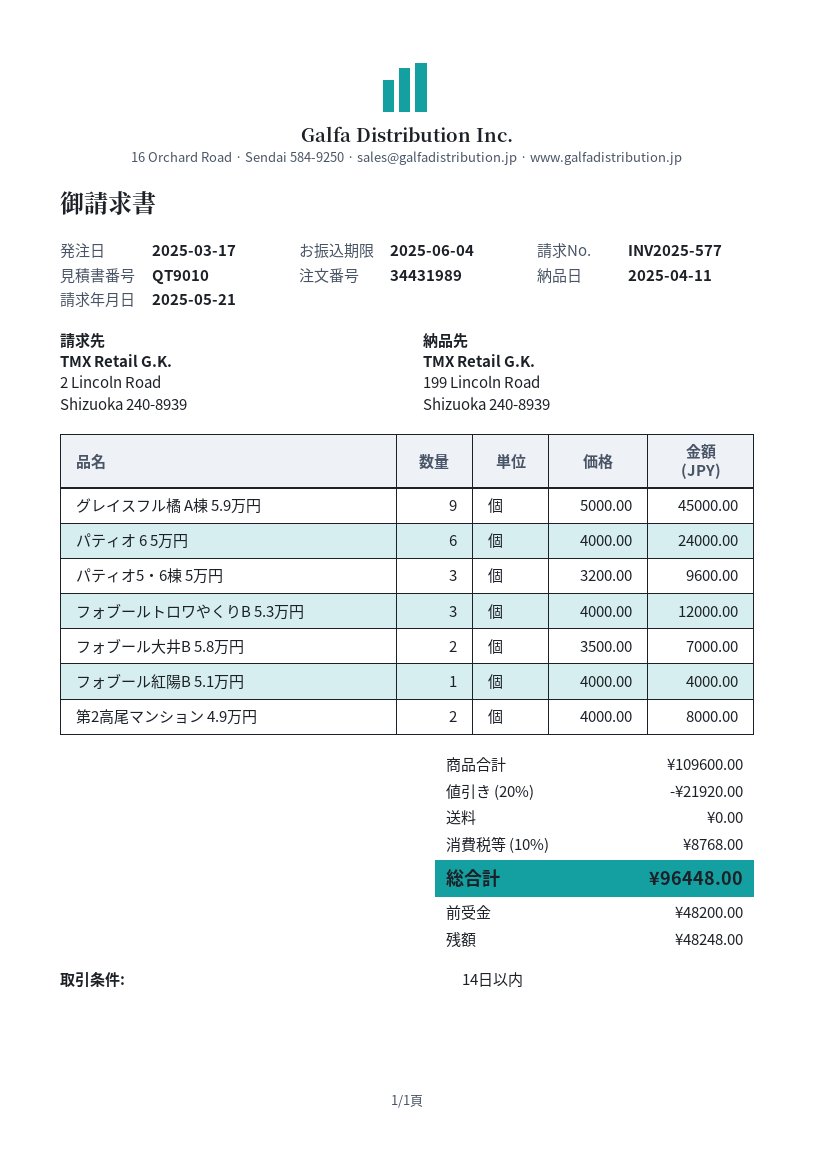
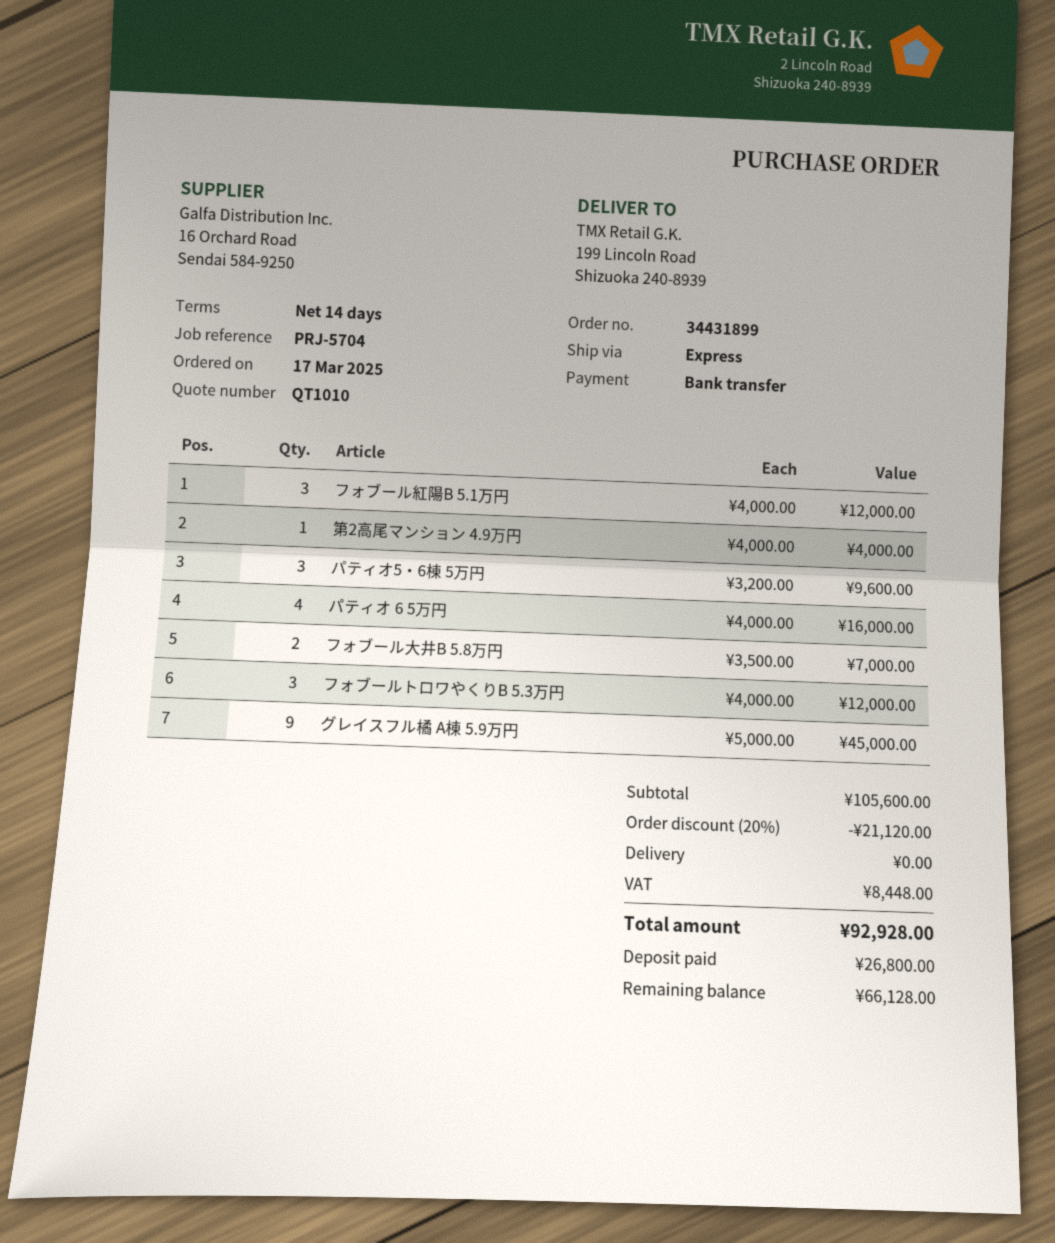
quote number: QT9010 -> QT1010
order number: 34431989 -> 34431899
パティオ 6 5万円: 6 x 4000.00 = 24000.00 -> 4 x 4000.00 = 16000.00
フォブール紅陽B 5.1万円: 1 x 4000.00 = 4000.00 -> 3 x 4000.00 = 12000.00
第2高尾マンション 4.9万円: 2 x 4000.00 = 8000.00 -> 1 x 4000.00 = 4000.00
subtotal: 109600.00 -> 105600.00
discount: 20% = 21920.00 -> 20% = 21120.00
tax: 8768.00 -> 8448.00
total: 96448.00 -> 92928.00
deposit: 48200.00 -> 26800.00
balance: 48248.00 -> 66128.00

